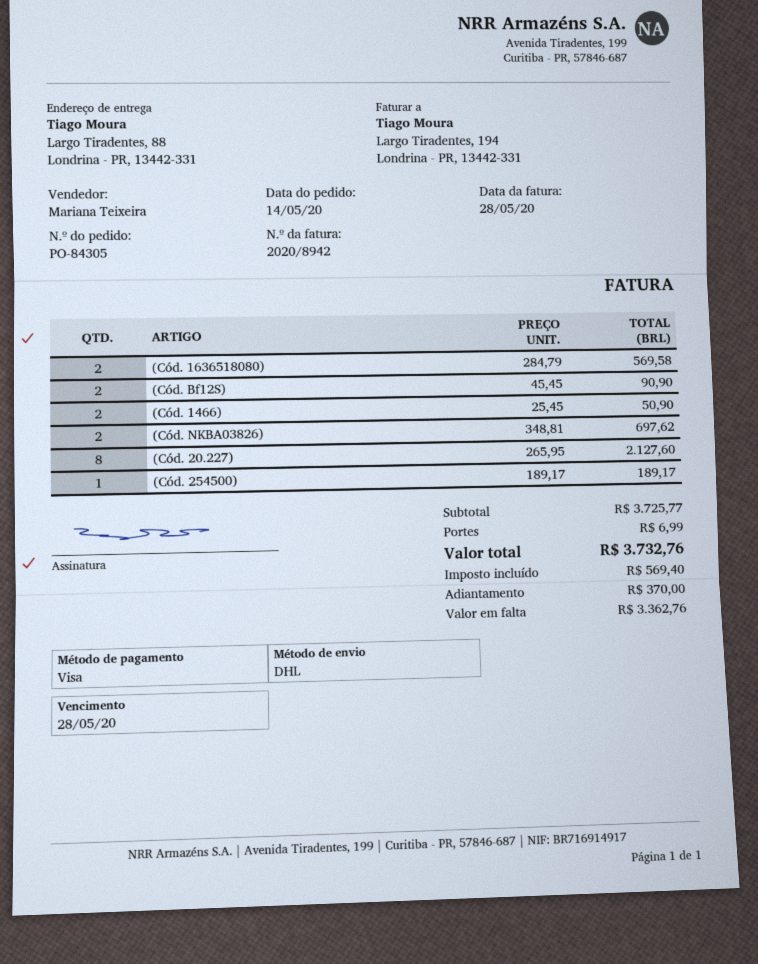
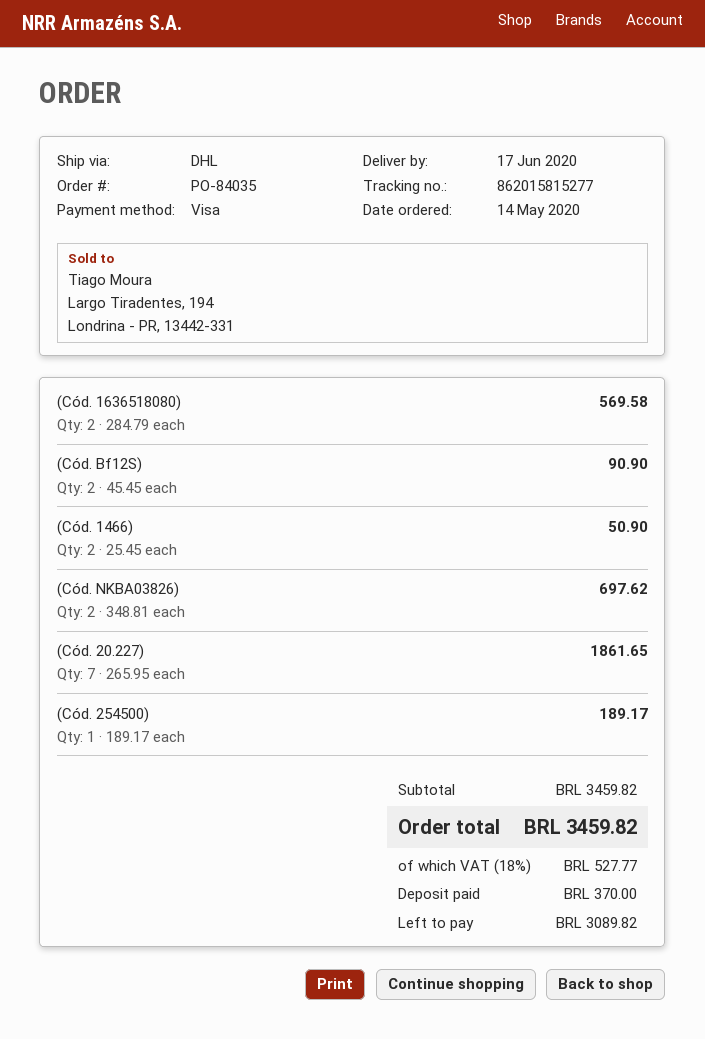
order number: PO-84305 -> PO-84035
(Cód. 20.227): 8 x 265.95 = 2127.60 -> 7 x 265.95 = 1861.65
subtotal: 3725.77 -> 3459.82
shipping: 6.99 -> none
tax: 569.40 -> 527.77
total: 3732.76 -> 3459.82
balance: 3362.76 -> 3089.82

